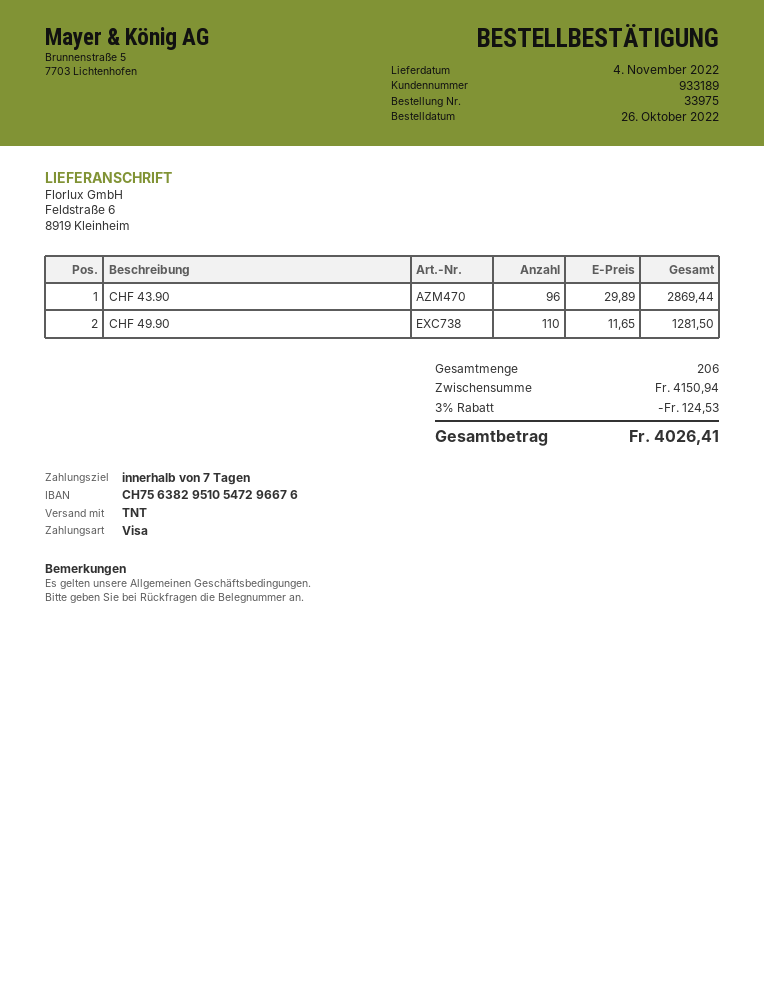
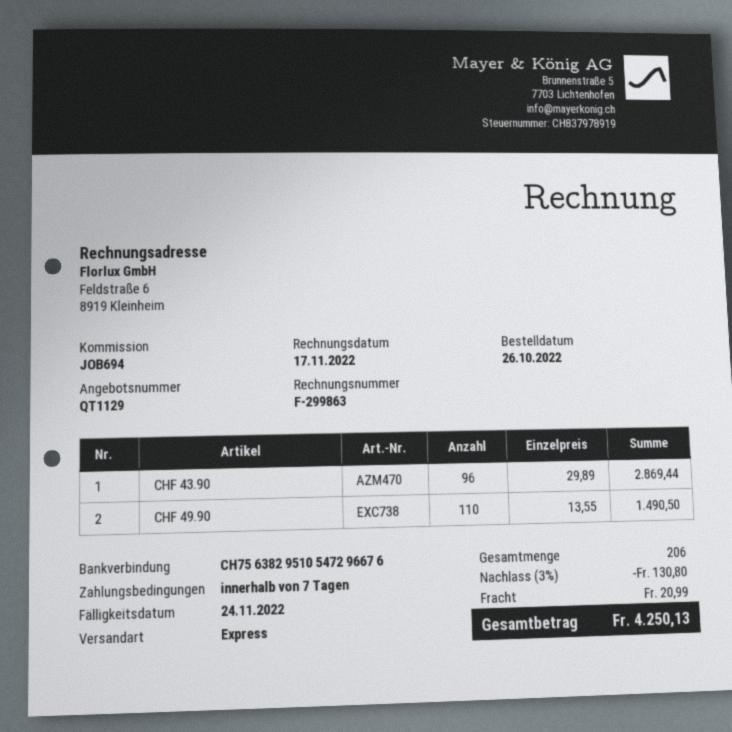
shipping method: TNT -> express
CHF 49.90: 110 x 11.65 = 1281.50 -> 110 x 13.55 = 1490.50
discount: 3% = 124.53 -> 3% = 130.80
shipping: none -> 20.99
total: 4026.41 -> 4250.13

